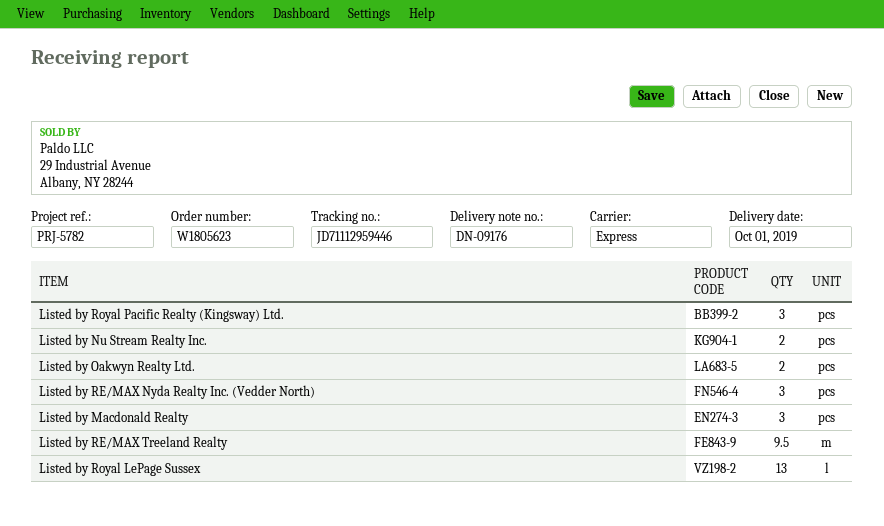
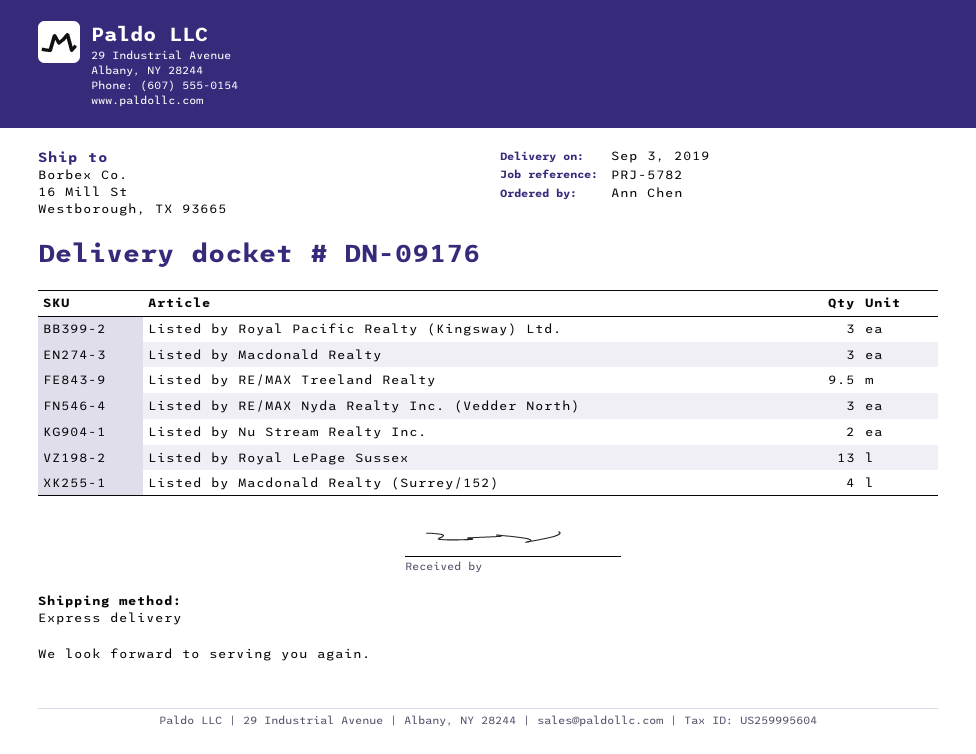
delivery date: 2019-10-01 -> 2019-09-03
Listed by Oakwyn Realty Ltd.: 2 -> none
Listed by Macdonald Realty (Surrey/152): none -> 4

